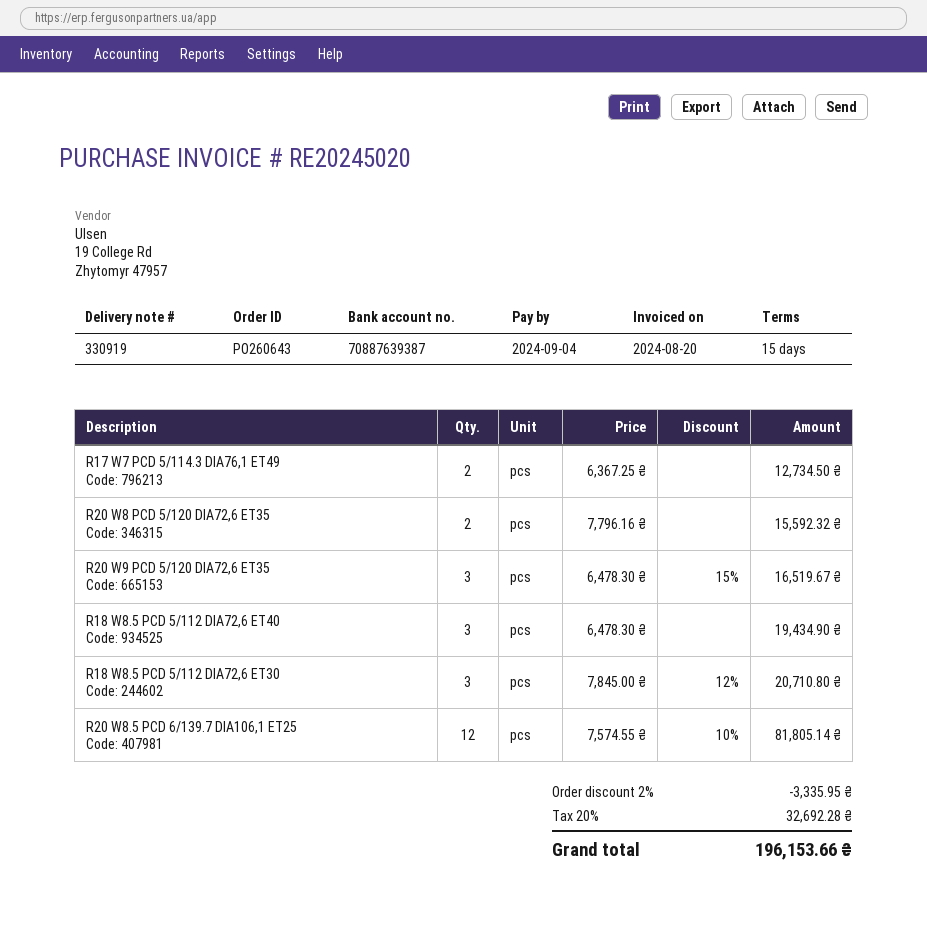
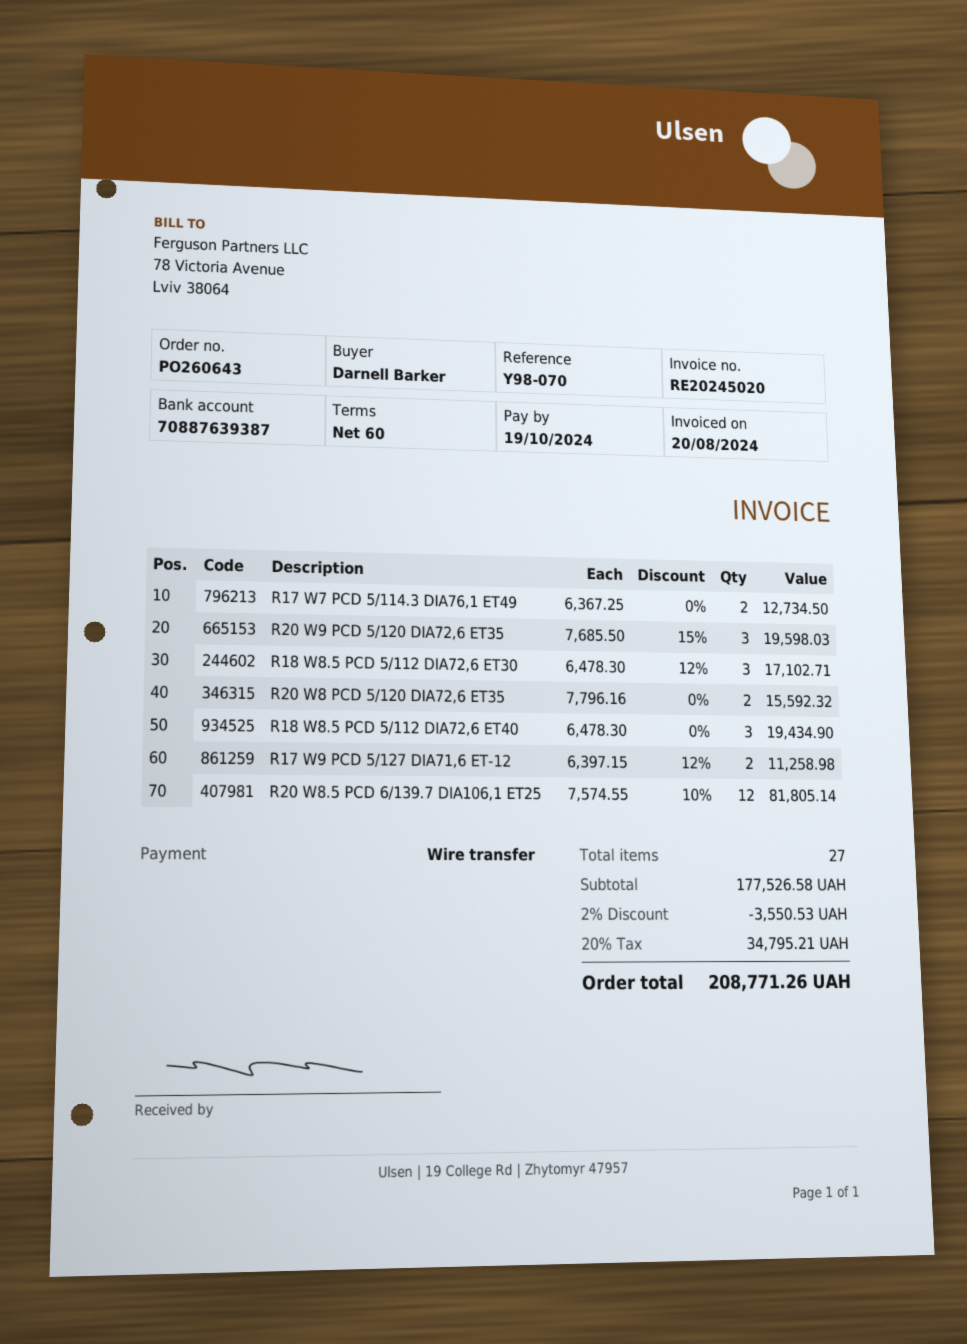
payment terms: 15 days -> 60 days
due date: 2024-09-04 -> 2024-10-19
R20 W9 PCD 5/120 DIA72,6 ET35: 3 x 6478.30 - 15% = 16519.67 -> 3 x 7685.50 - 15% = 19598.03
R18 W8.5 PCD 5/112 DIA72,6 ET30: 3 x 7845.00 - 12% = 20710.80 -> 3 x 6478.30 - 12% = 17102.71
R17 W9 PCD 5/127 DIA71,6 ET-12: none -> 2 x 6397.15 - 12% = 11258.98
discount: 2% = 3335.95 -> 2% = 3550.53
tax: 20% = 32692.28 -> 20% = 34795.21
total: 196153.66 -> 208771.26

